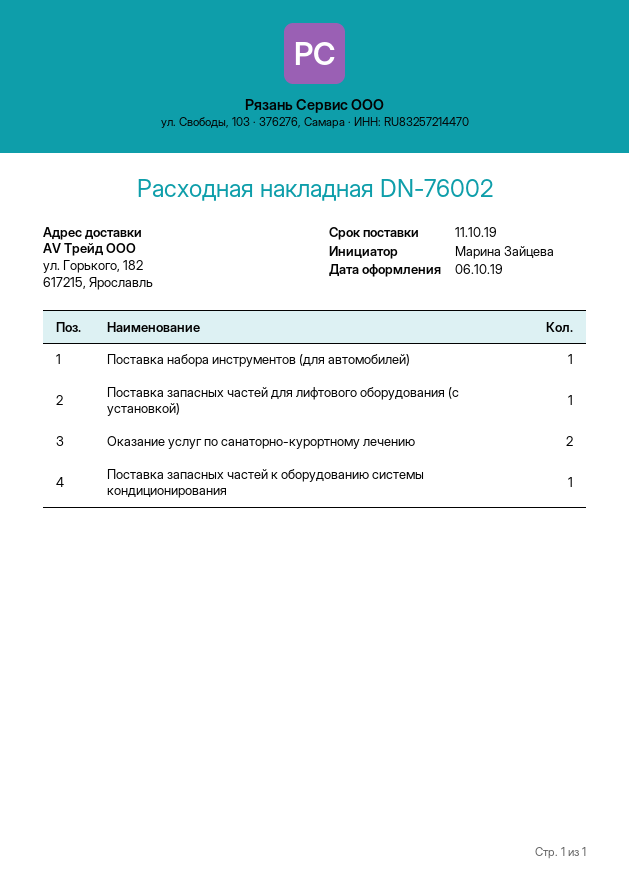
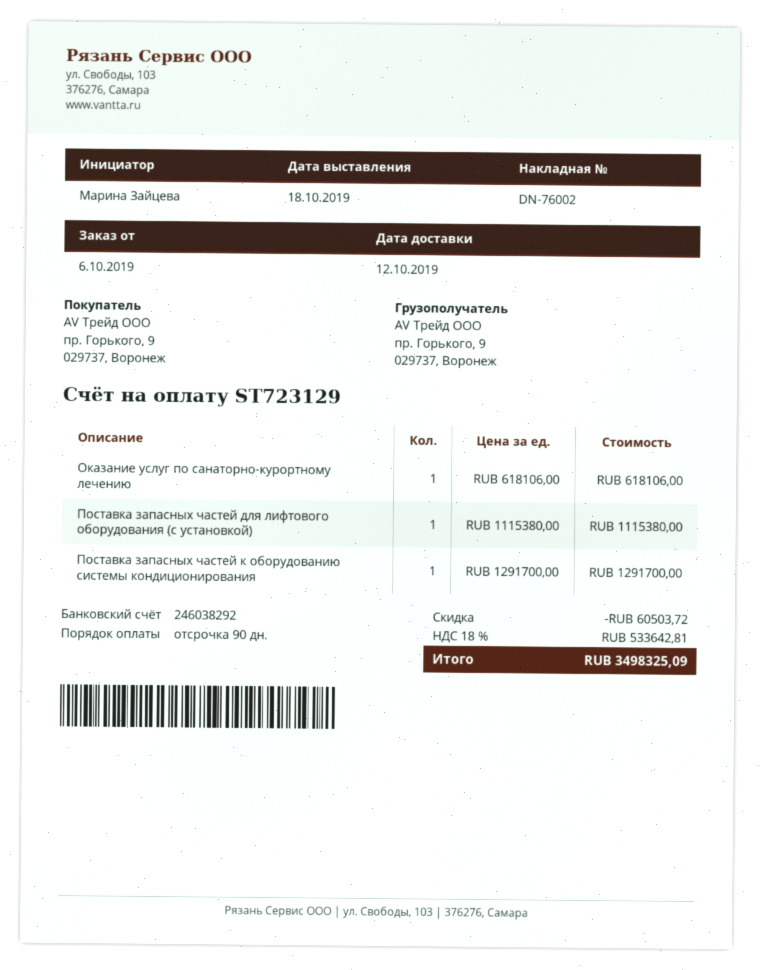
delivery date: 2019-10-11 -> 2019-10-12
ship to: ул. Горького, 182, 617215, Ярославль -> пр. Горького, 9, 029737, Воронеж
Поставка набора инструментов (для автомобилей): 1 -> none
Оказание услуг по санаторно-курортному лечению: 2 -> 1

